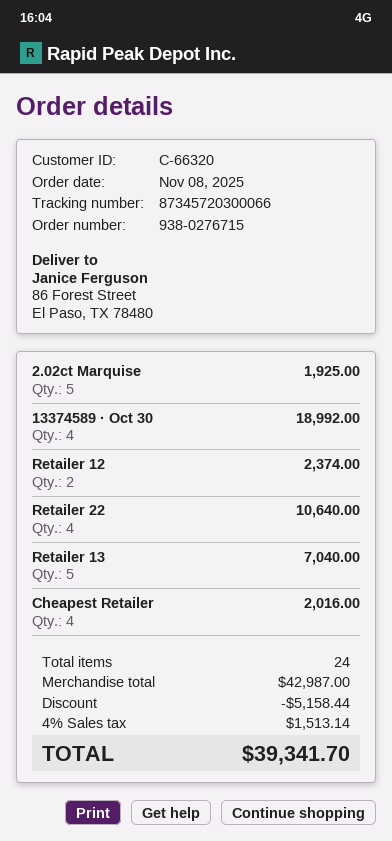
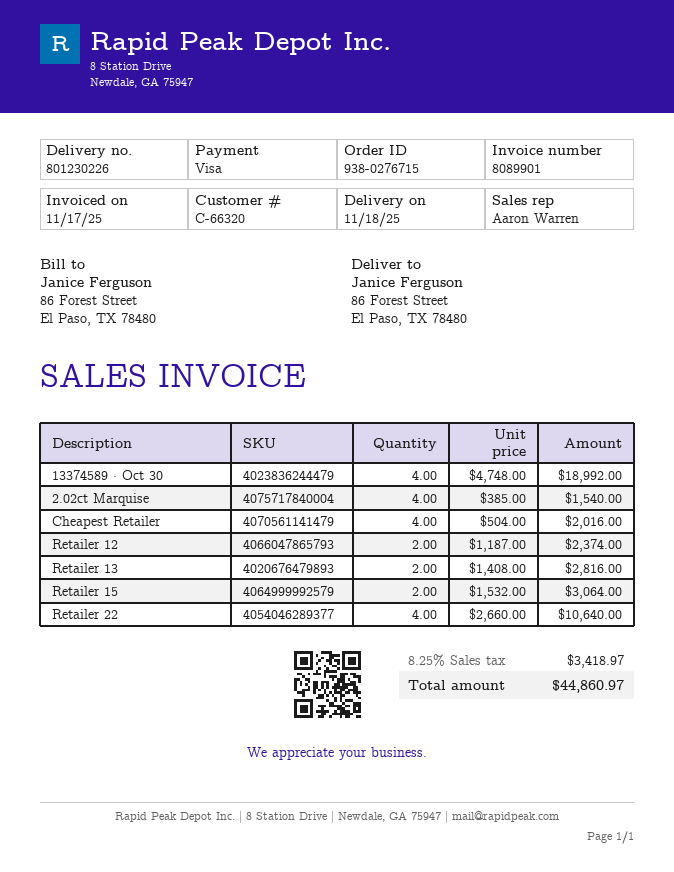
2.02ct Marquise: 5 for 1925.00 -> 4 for 1540.00
Retailer 13: 5 for 7040.00 -> 2 for 2816.00
Retailer 15: none -> 2 for 3064.00
discount: 5158.44 -> none
tax: 4% = 1513.14 -> 8.25% = 3418.97
total: 39341.70 -> 44860.97

